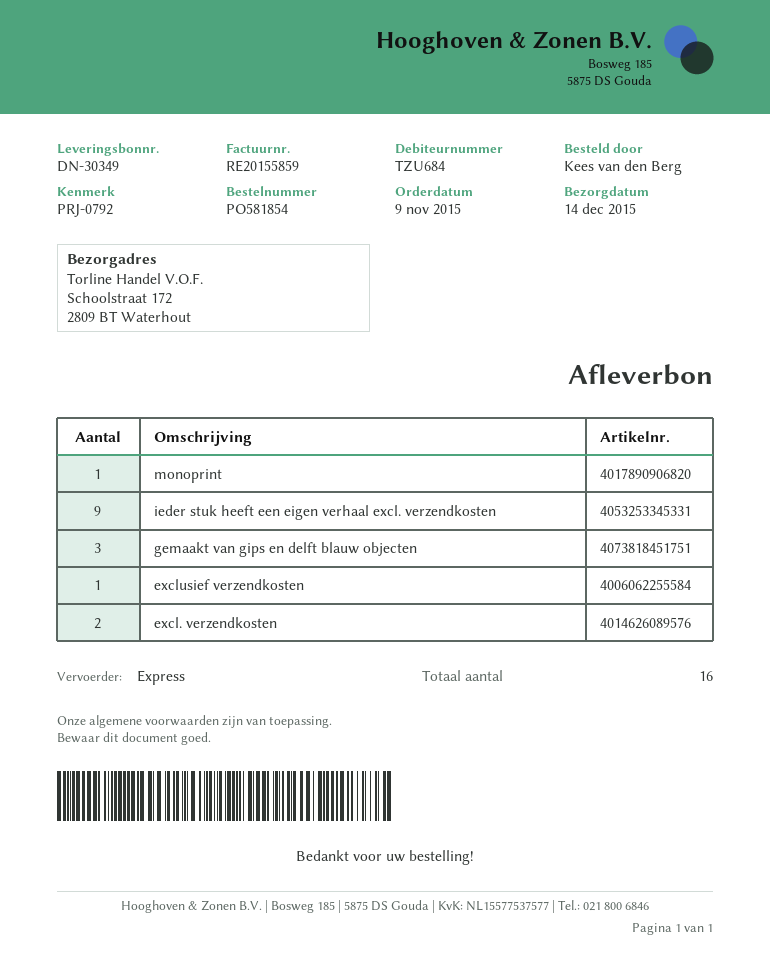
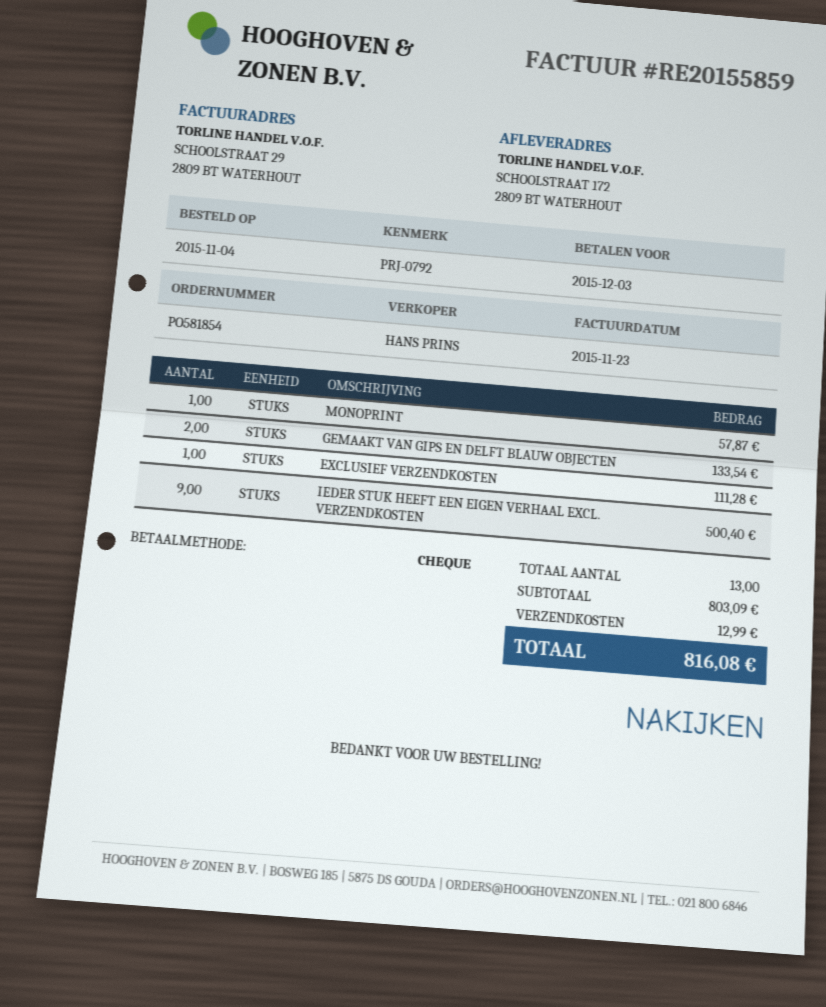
order date: 2015-11-09 -> 2015-11-04
gemaakt van gips en delft blauw objecten: 3 -> 2
excl. verzendkosten: 2 -> none
total quantity: 16 -> 13

